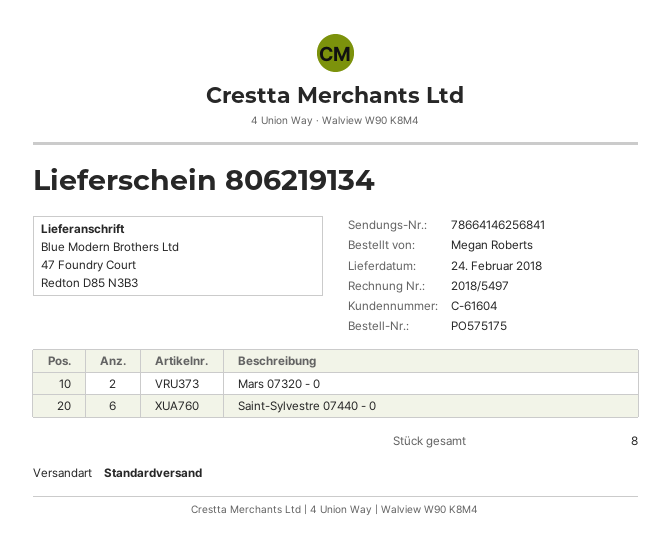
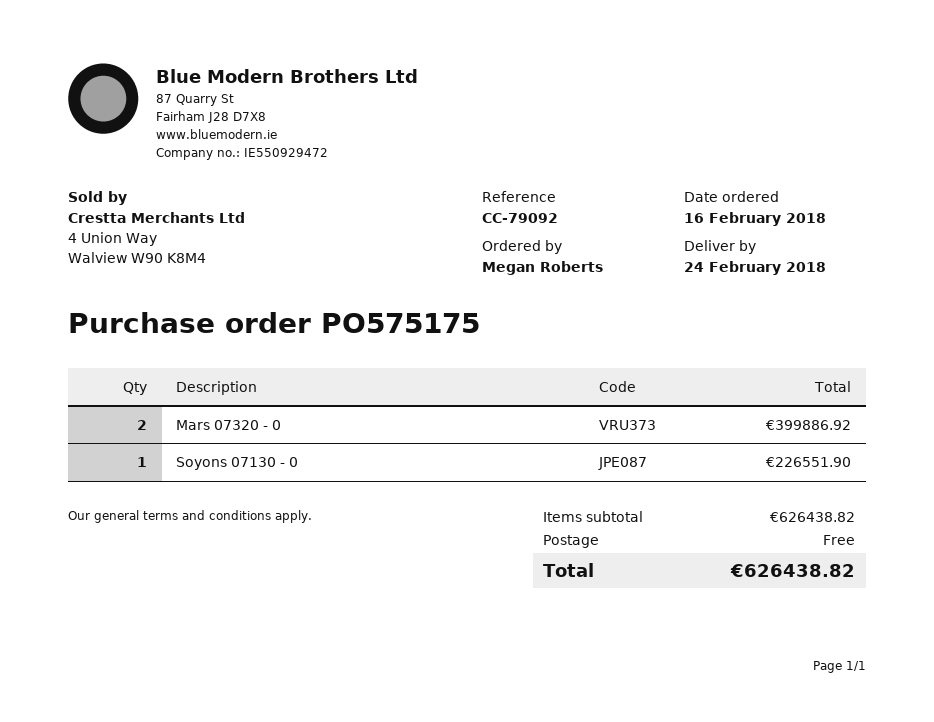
Saint-Sylvestre 07440 - 0: 6 -> none
Soyons 07130 - 0: none -> 1

